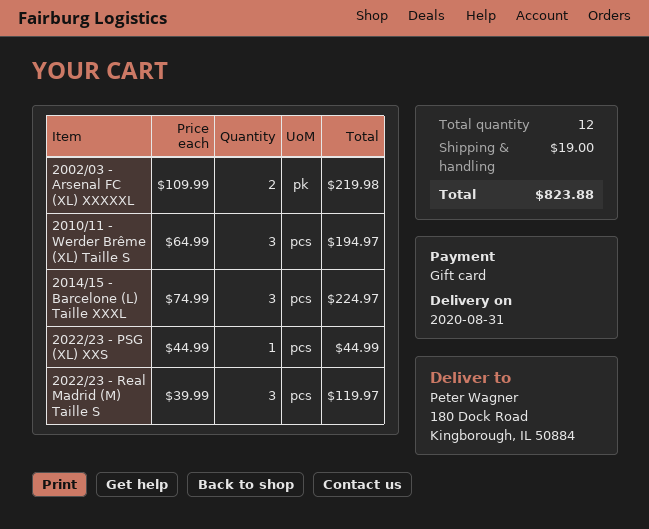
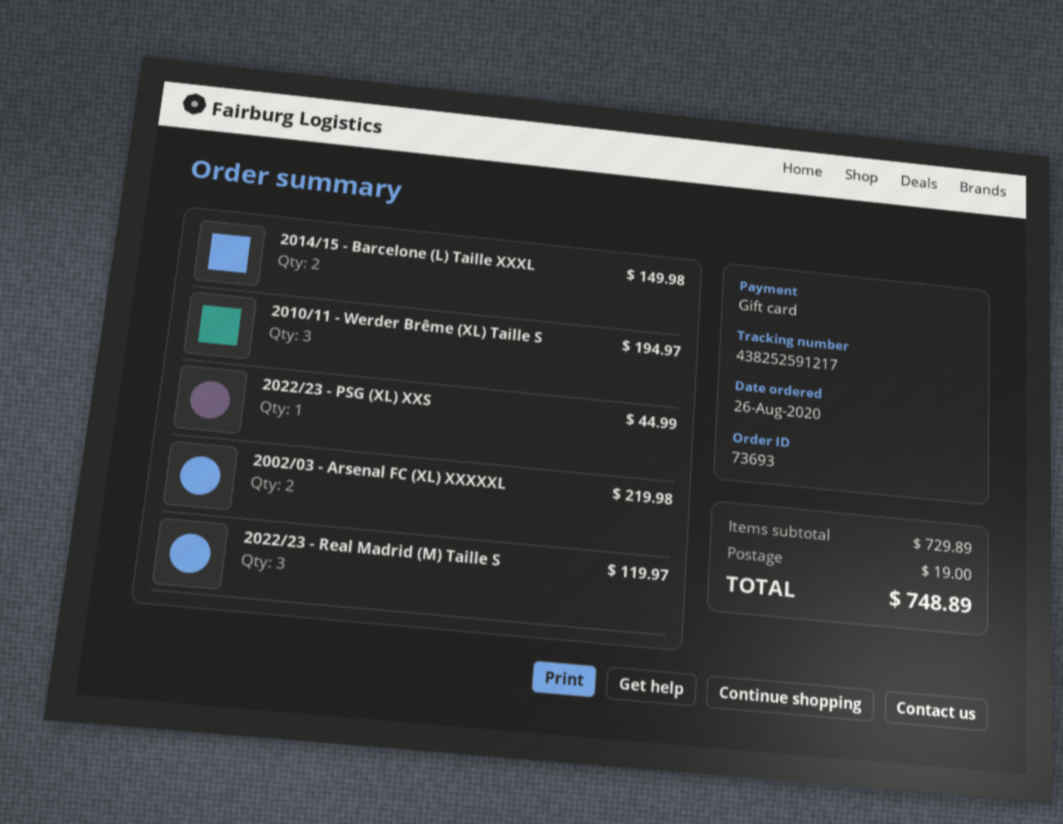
2014/15 - Barcelone (L) Taille XXXL: 3 for 224.97 -> 2 for 149.98
total: 823.88 -> 748.89

